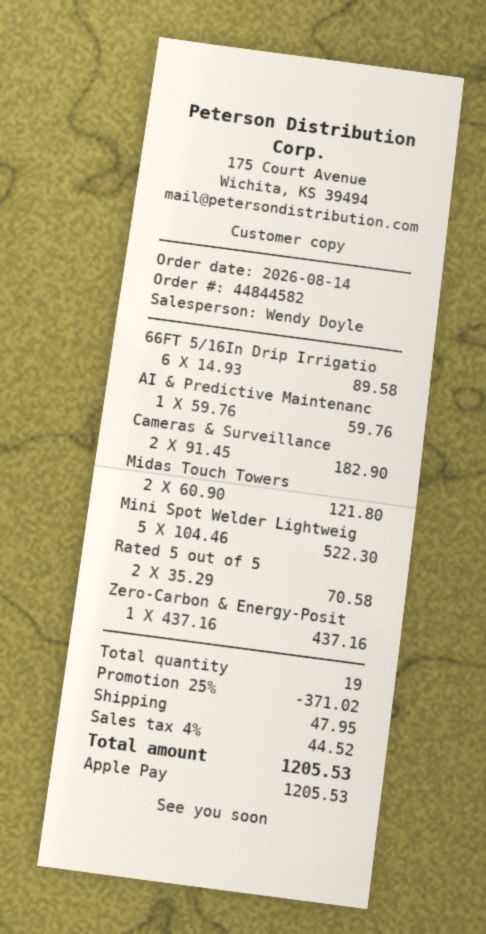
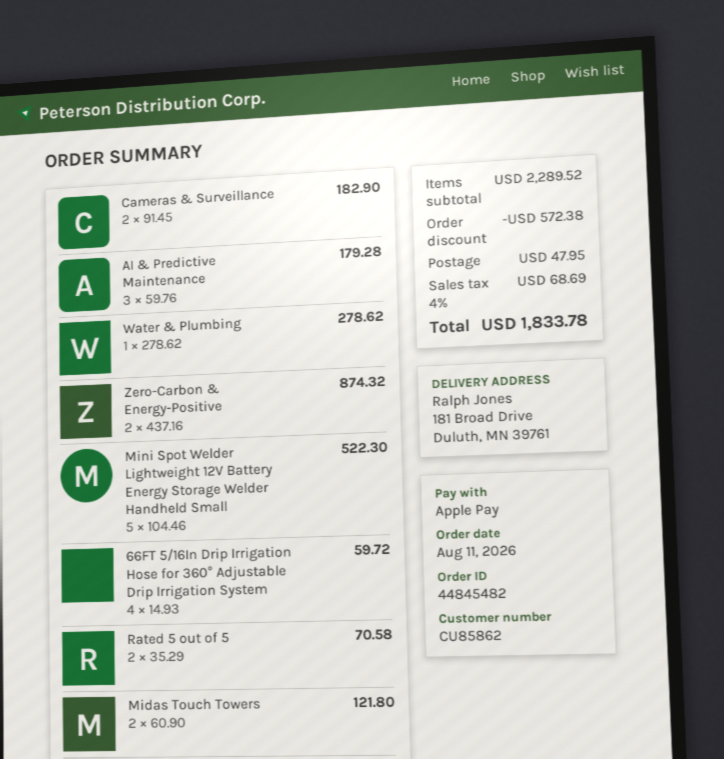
order number: 44844582 -> 44845482
order date: 2026-08-14 -> 2026-08-11
66FT 5/16In Drip Irrigatio: 6 x 14.93 = 89.58 -> 4 x 14.93 = 59.72
AI & Predictive Maintenanc: 1 x 59.76 = 59.76 -> 3 x 59.76 = 179.28
Zero-Carbon & Energy-Posit: 1 x 437.16 = 437.16 -> 2 x 437.16 = 874.32
Water & Plumbing: none -> 1 x 278.62 = 278.62
discount: 371.02 -> 572.38
tax: 4% = 44.52 -> 4% = 68.69
total: 1205.53 -> 1833.78

